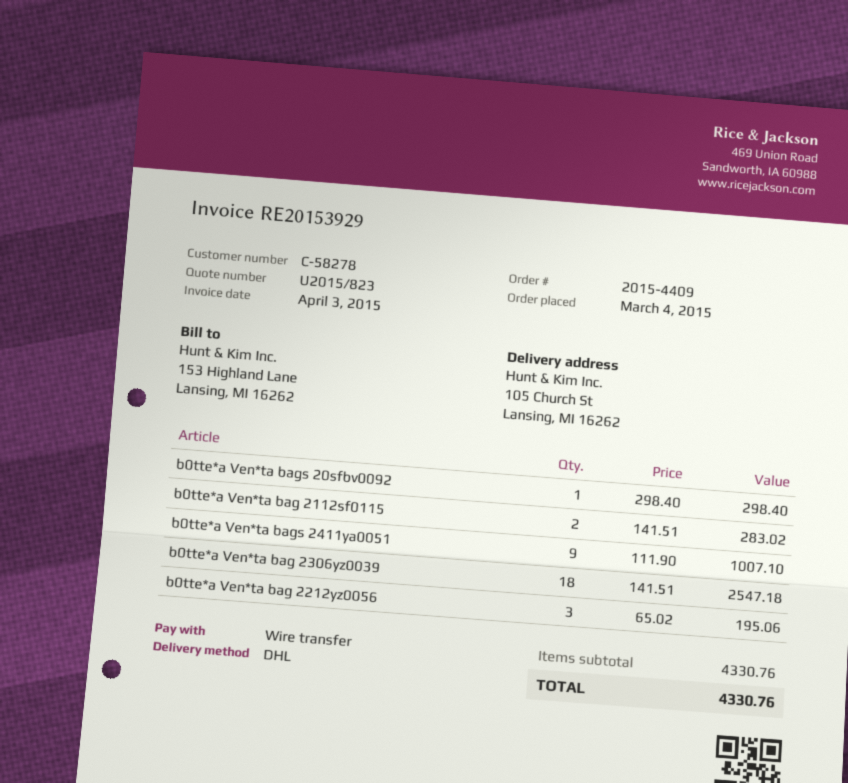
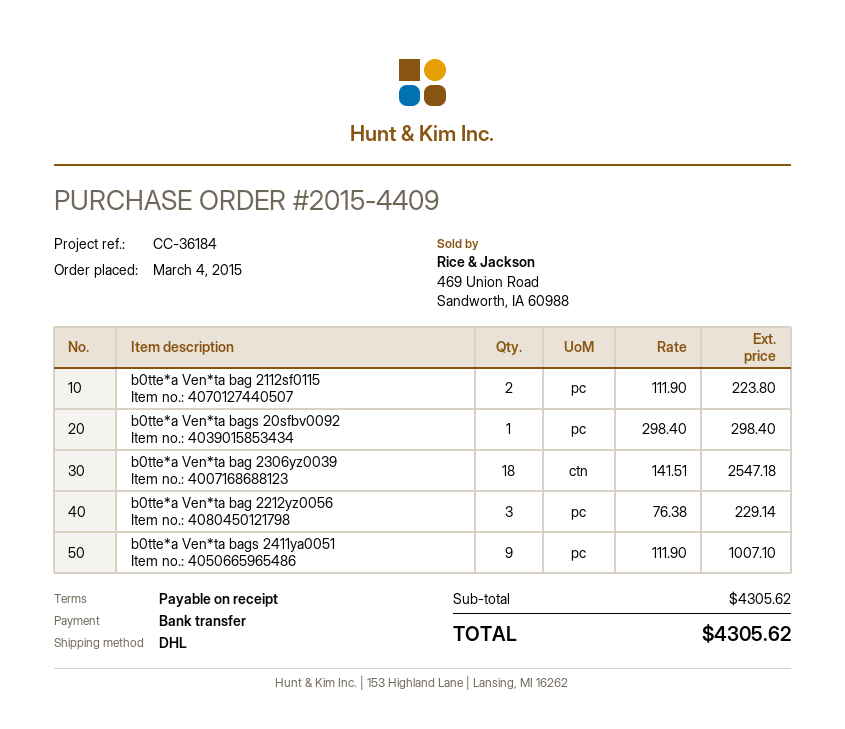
b0tte*a Ven*ta bag 2112sf0115: 2 x 141.51 = 283.02 -> 2 x 111.90 = 223.80
b0tte*a Ven*ta bag 2212yz0056: 3 x 65.02 = 195.06 -> 3 x 76.38 = 229.14
subtotal: 4330.76 -> 4305.62
total: 4330.76 -> 4305.62

